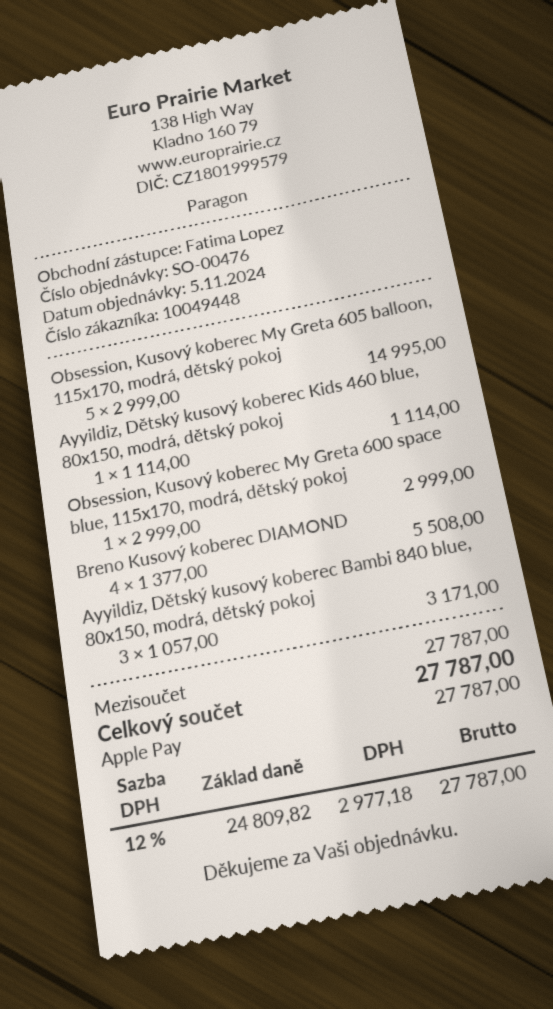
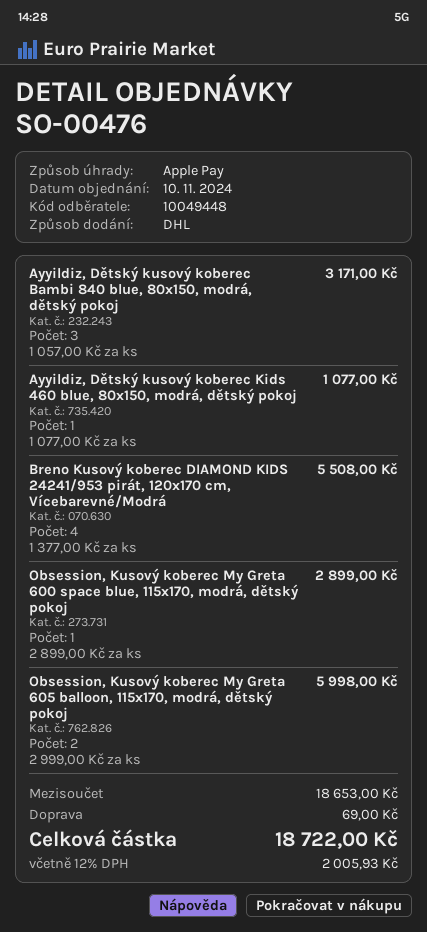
order date: 2024-11-05 -> 2024-11-10
Obsession, Kusový koberec My Greta 605 balloon, 115x170, modrá, dětský pokoj: 5 x 2999.00 = 14995.00 -> 2 x 2999.00 = 5998.00
Ayyildiz, Dětský kusový koberec Kids 460 blue, 80x150, modrá, dětský pokoj: 1 x 1114.00 = 1114.00 -> 1 x 1077.00 = 1077.00
Obsession, Kusový koberec My Greta 600 space blue, 115x170, modrá, dětský pokoj: 1 x 2999.00 = 2999.00 -> 1 x 2899.00 = 2899.00
subtotal: 27787.00 -> 18653.00
shipping: none -> 69.00
tax: 12% = 2977.18 -> 12% = 2005.93
total: 27787.00 -> 18722.00

